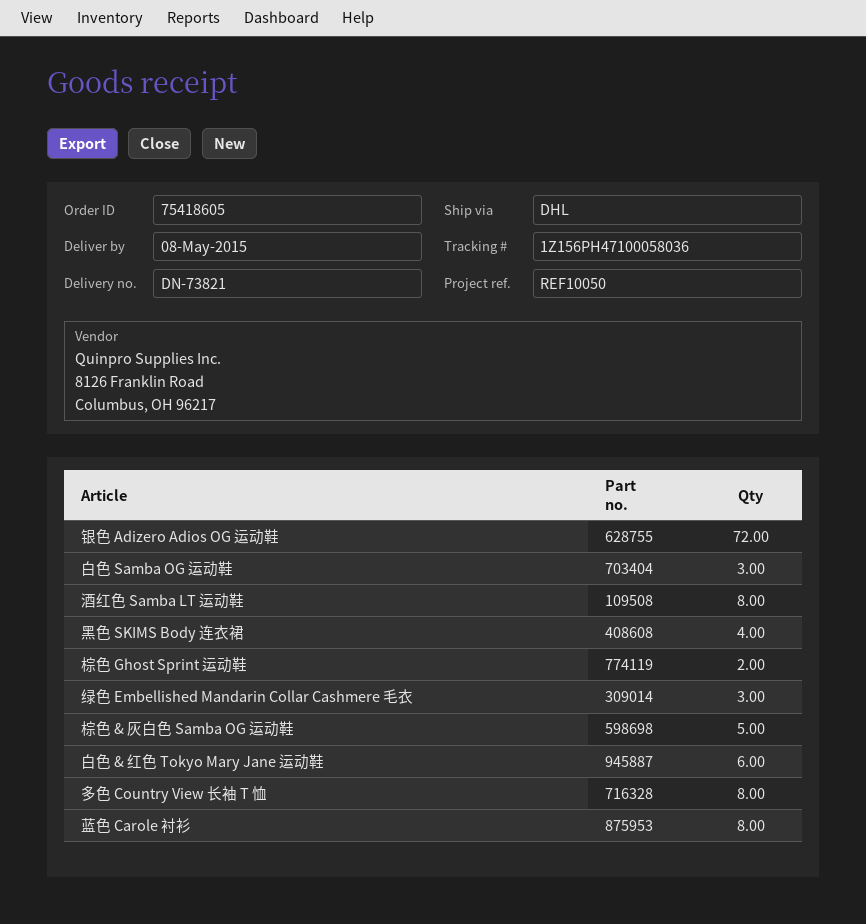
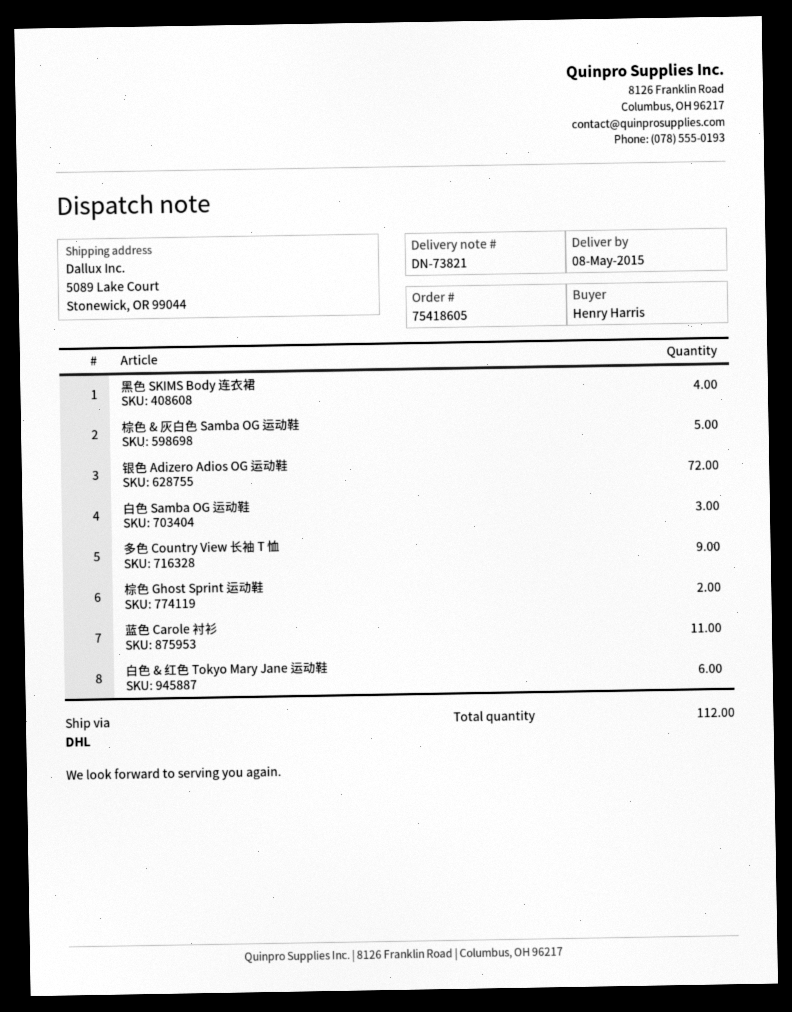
酒红色 Samba LT 运动鞋: 8 -> none
绿色 Embellished Mandarin Collar Cashmere 毛衣: 3 -> none
多色 Country View 长袖 T 恤: 8 -> 9
蓝色 Carole 衬衫: 8 -> 11

